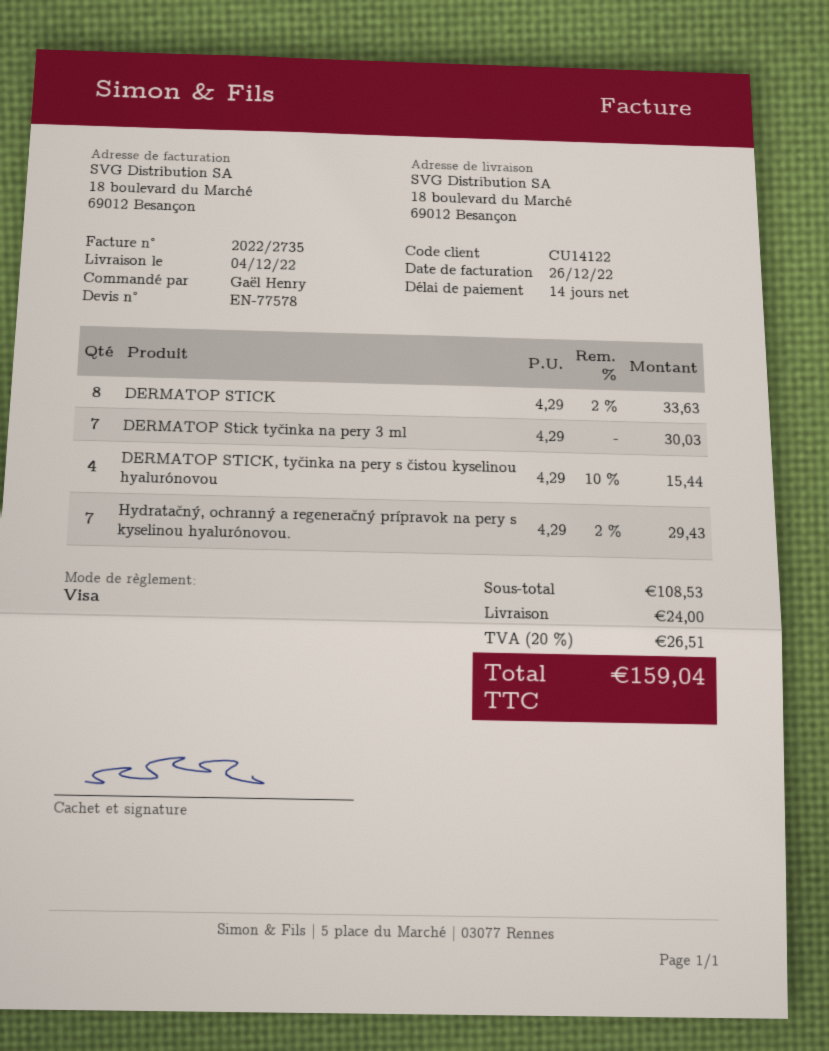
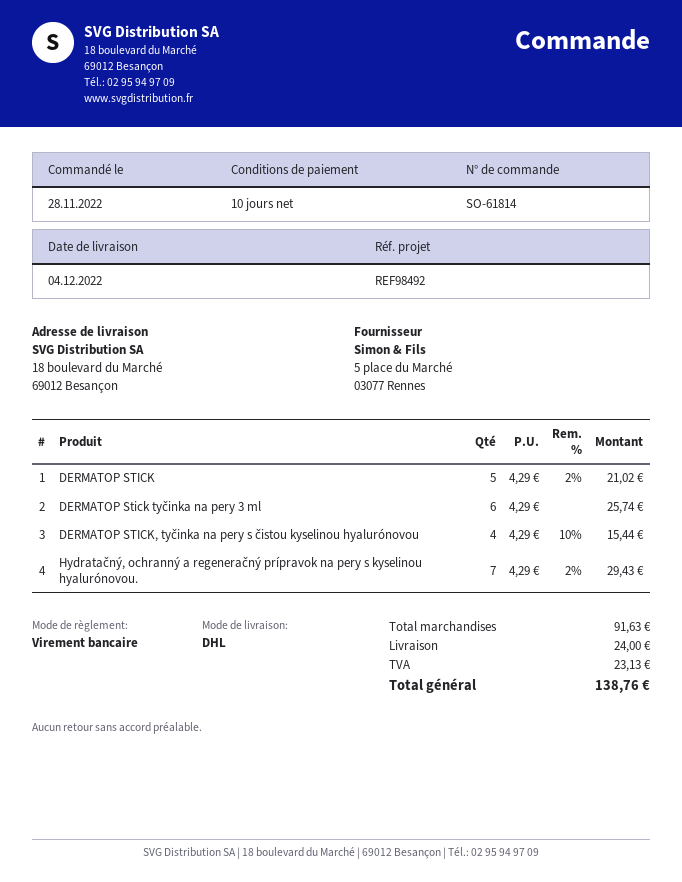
payment terms: 14 days -> 10 days
payment method: Visa -> bank transfer
DERMATOP STICK: 8 x 4.29 - 2% = 33.63 -> 5 x 4.29 - 2% = 21.02
DERMATOP Stick tyčinka na pery 3 ml: 7 x 4.29 = 30.03 -> 6 x 4.29 = 25.74
subtotal: 108.53 -> 91.63
tax: 26.51 -> 23.13
total: 159.04 -> 138.76

